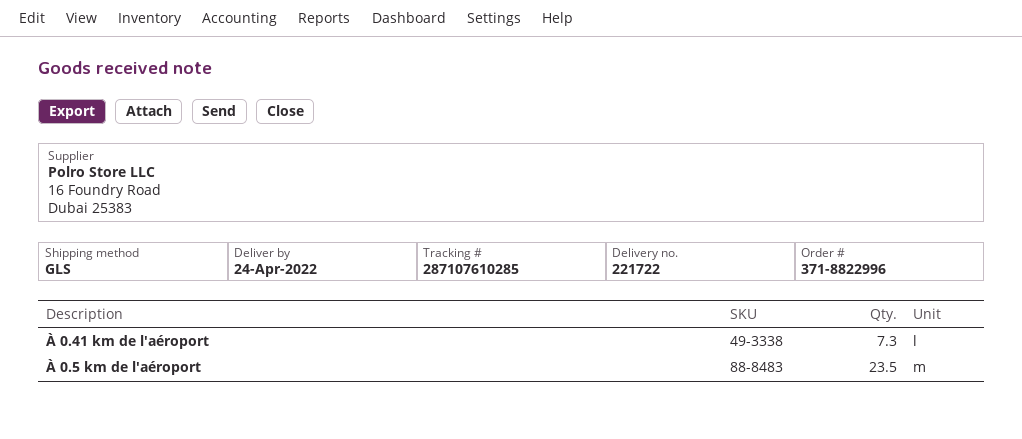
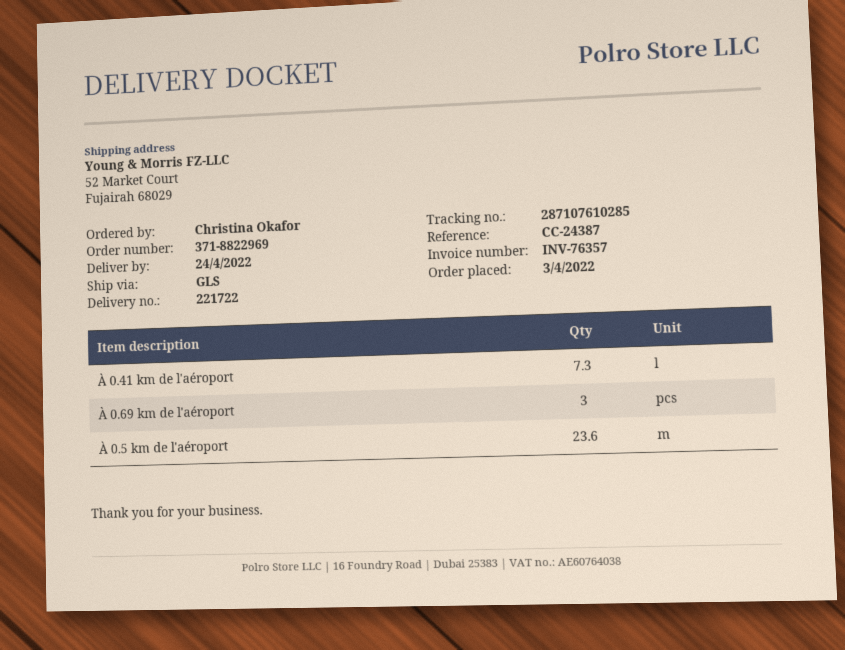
order number: 371-8822996 -> 371-8822969
À 0.5 km de l'aéroport: 23.5 -> 23.6
À 0.69 km de l'aéroport: none -> 3

